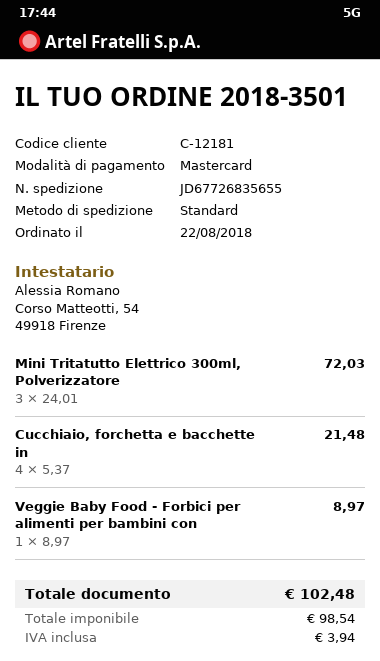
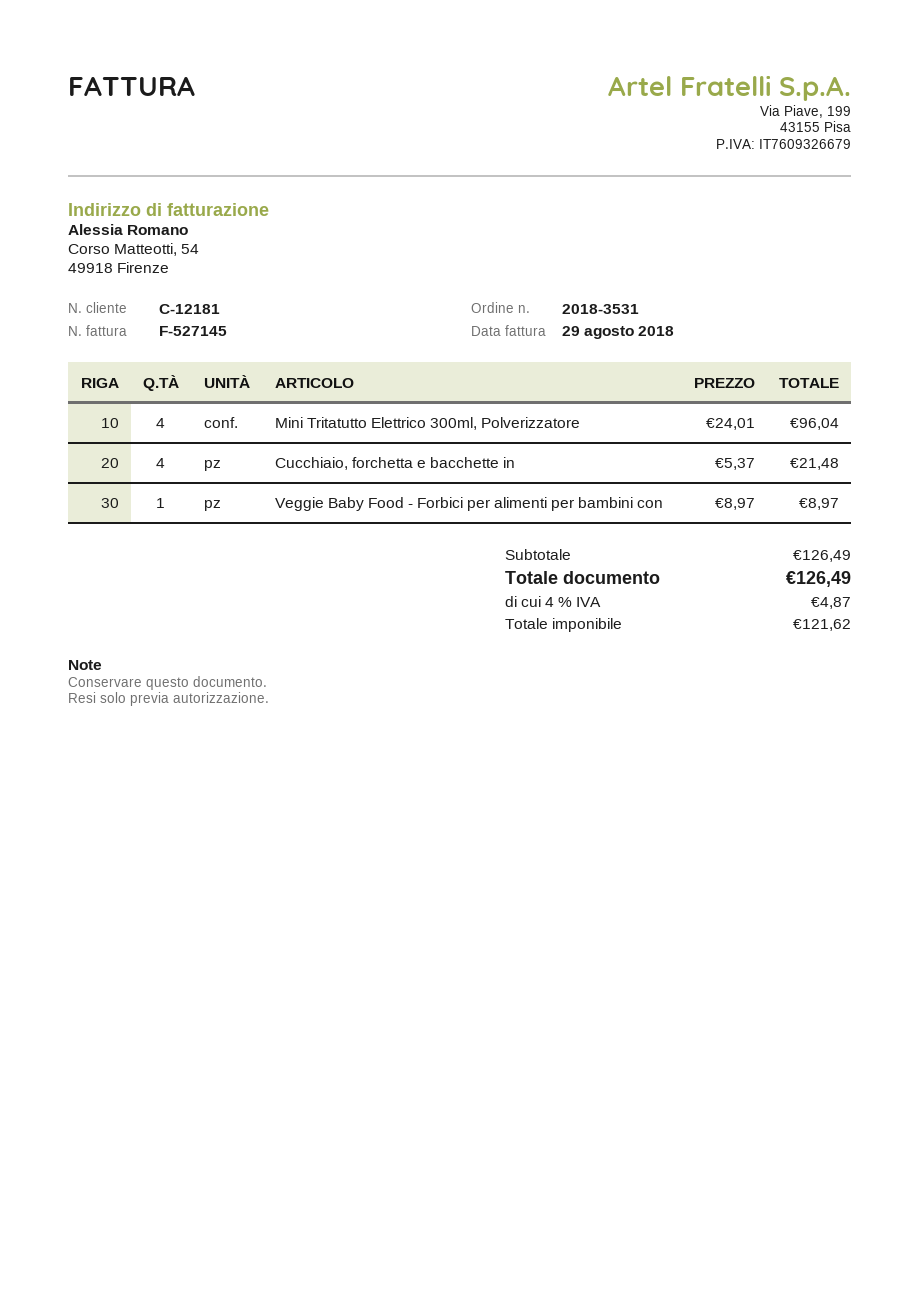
order number: 2018-3501 -> 2018-3531
Mini Tritatutto Elettrico 300ml, Polverizzatore: 3 x 24.01 = 72.03 -> 4 x 24.01 = 96.04
net: 98.54 -> 121.62
tax: 3.94 -> 4.87
total: 102.48 -> 126.49

